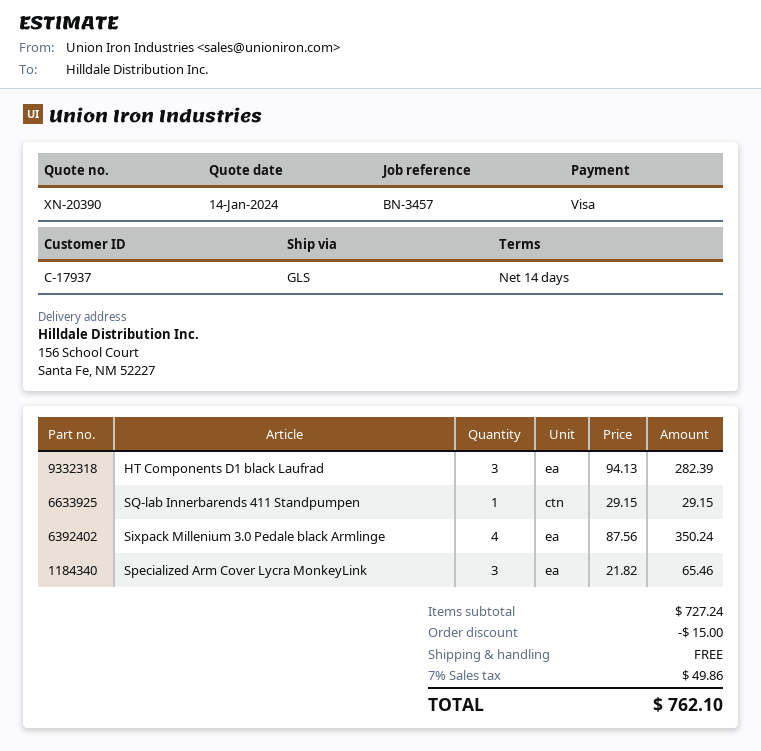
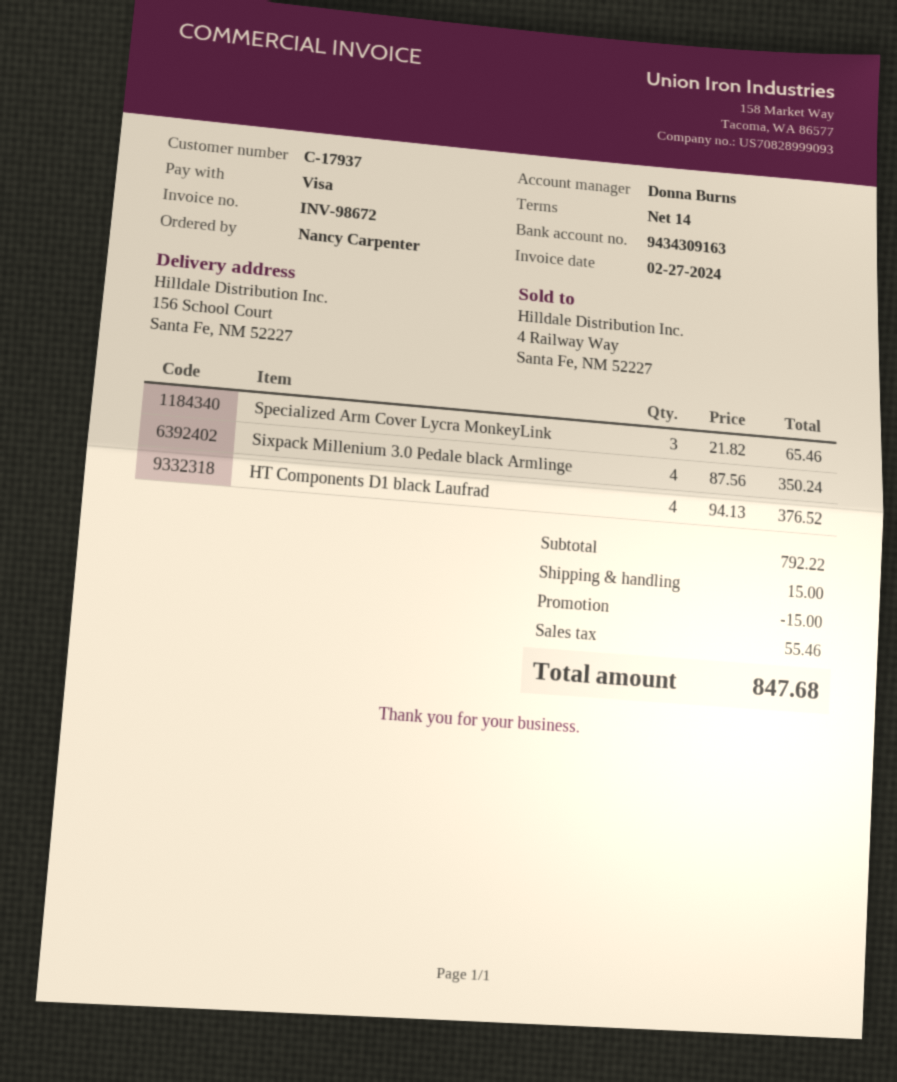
HT Components D1 black Laufrad: 3 x 94.13 = 282.39 -> 4 x 94.13 = 376.52
SQ-lab Innerbarends 411 Standpumpen: 1 x 29.15 = 29.15 -> none
subtotal: 727.24 -> 792.22
shipping: 0.00 -> 15.00
tax: 49.86 -> 55.46
total: 762.10 -> 847.68

